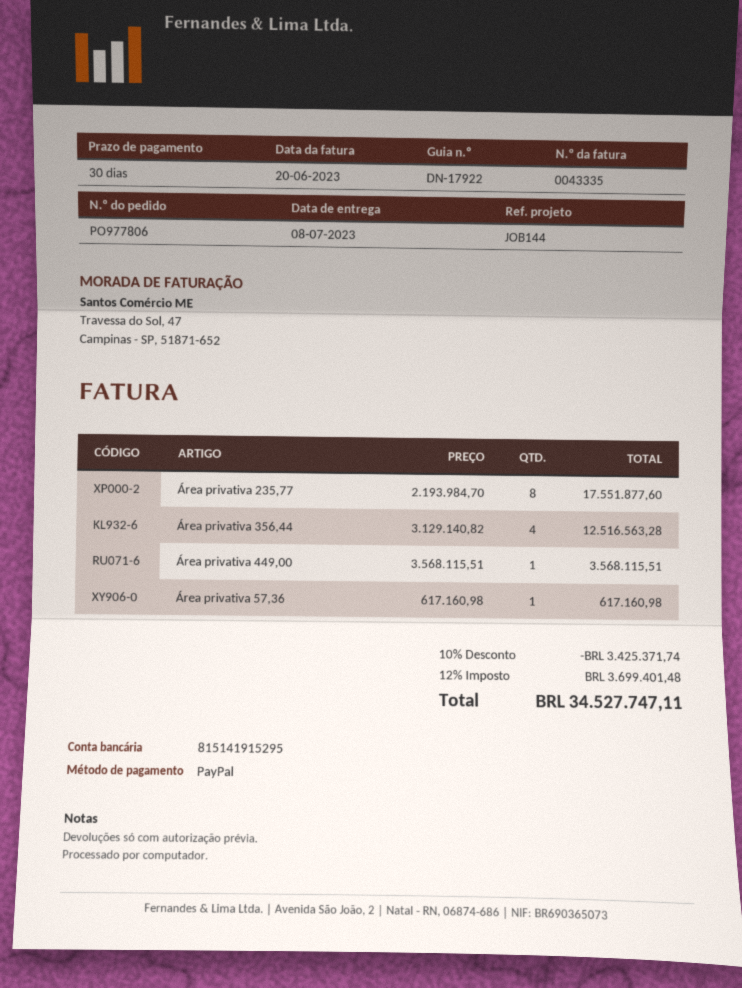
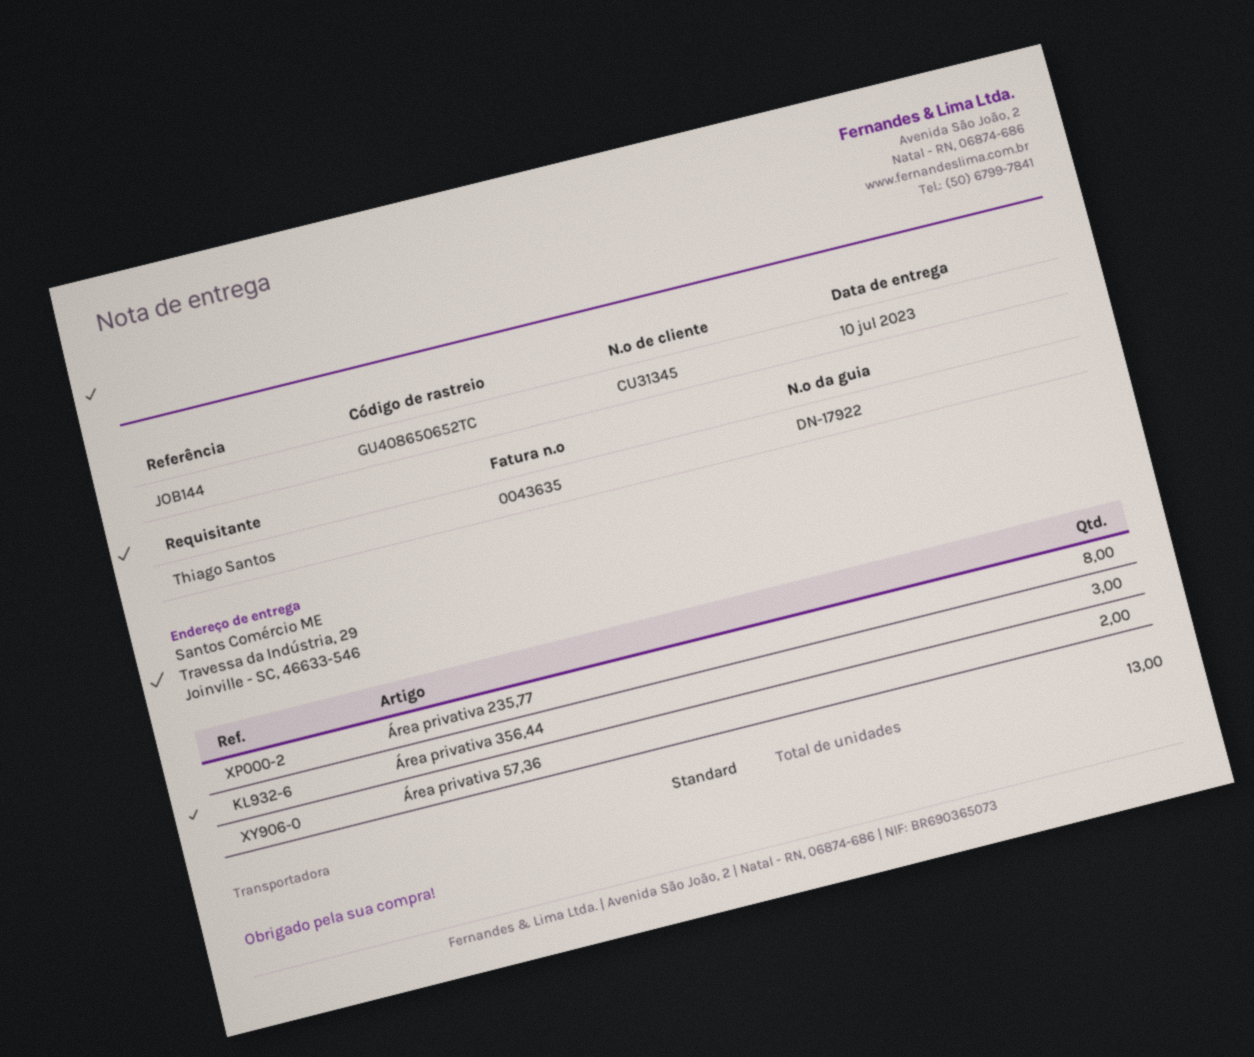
delivery date: 2023-07-08 -> 2023-07-10
invoice number: 0043335 -> 0043635
Área privativa 356,44: 4 -> 3
Área privativa 449,00: 1 -> none
Área privativa 57,36: 1 -> 2

